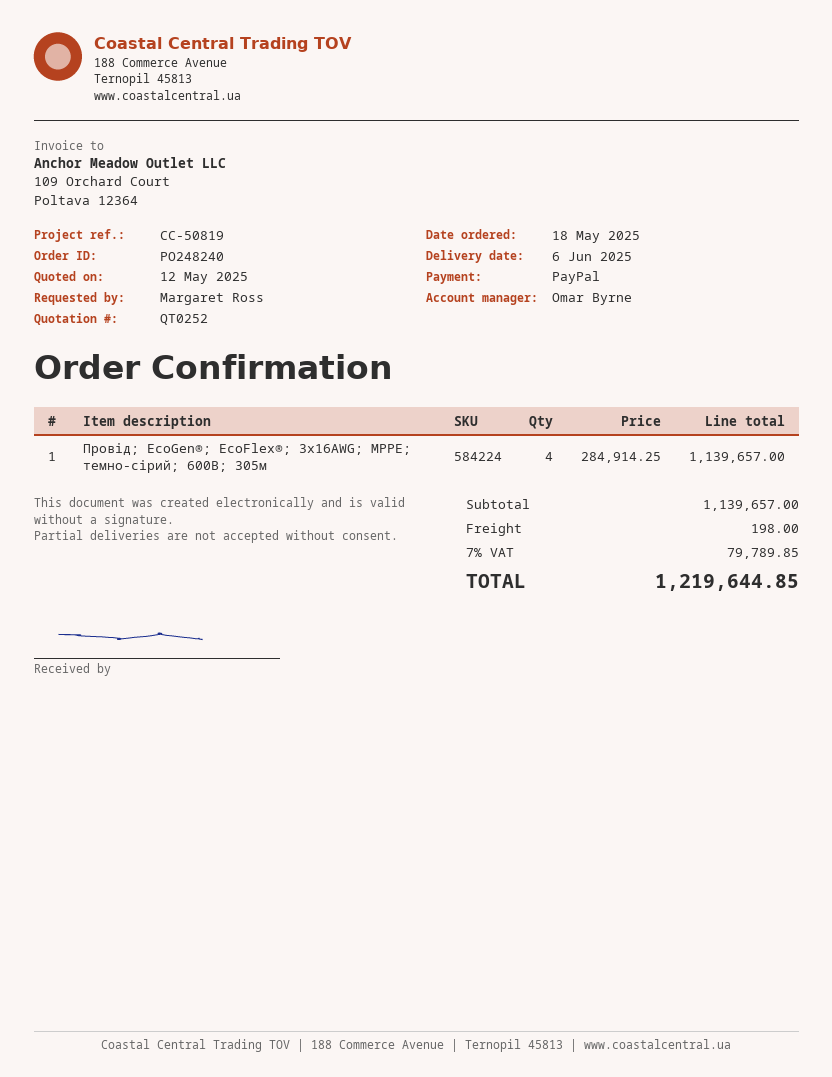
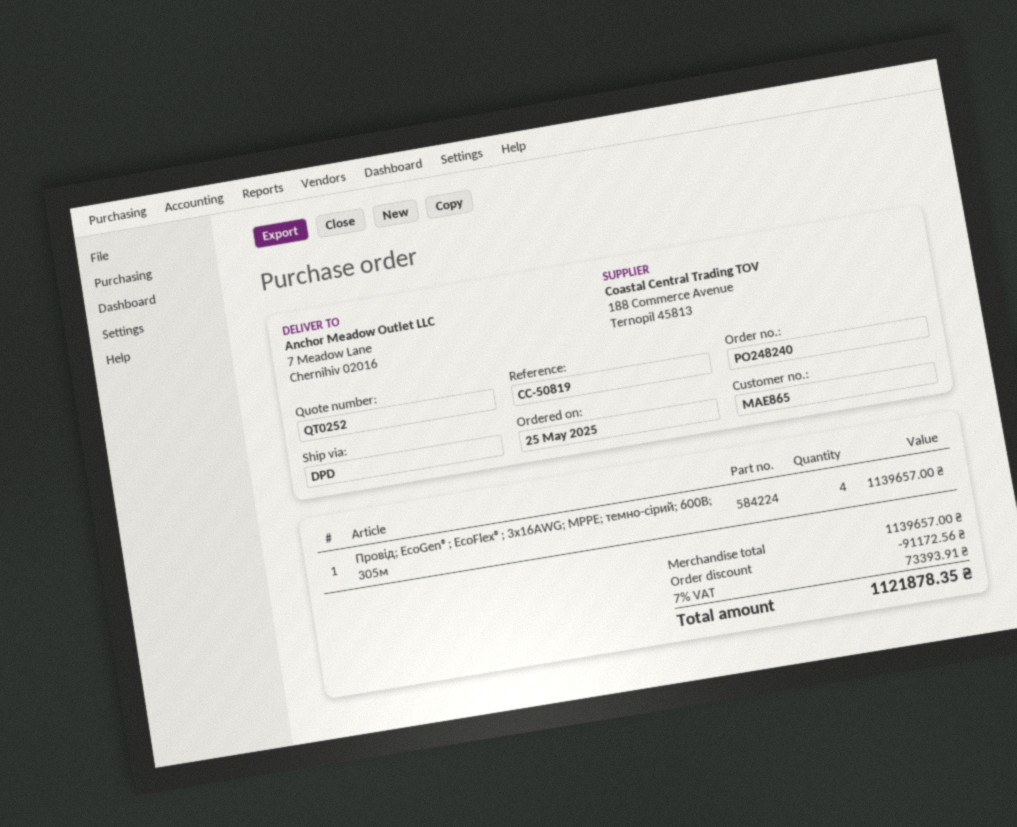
order date: 2025-05-18 -> 2025-05-25
discount: none -> 91172.56
shipping: 198.00 -> none
tax: 7% = 79789.85 -> 7% = 73393.91
total: 1219644.85 -> 1121878.35

